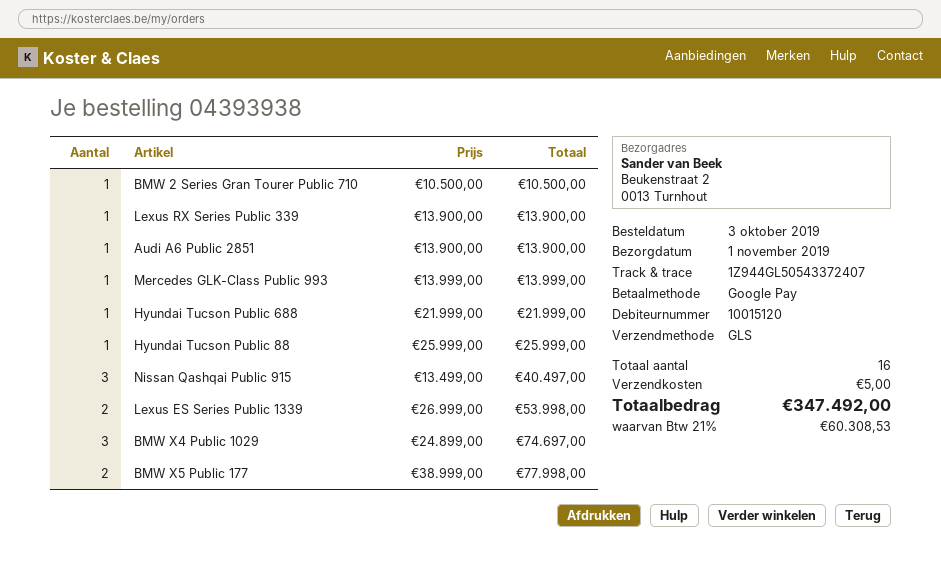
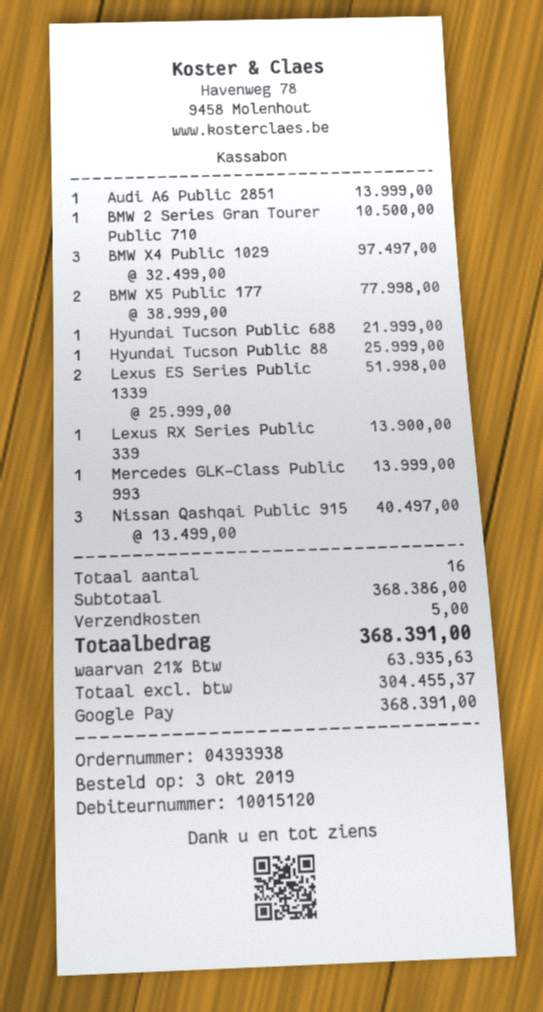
Audi A6 Public 2851: 1 x 13900.00 = 13900.00 -> 1 x 13999.00 = 13999.00
Lexus ES Series Public 1339: 2 x 26999.00 = 53998.00 -> 2 x 25999.00 = 51998.00
BMW X4 Public 1029: 3 x 24899.00 = 74697.00 -> 3 x 32499.00 = 97497.00
tax: 21% = 60308.53 -> 21% = 63935.63
total: 347492.00 -> 368391.00

